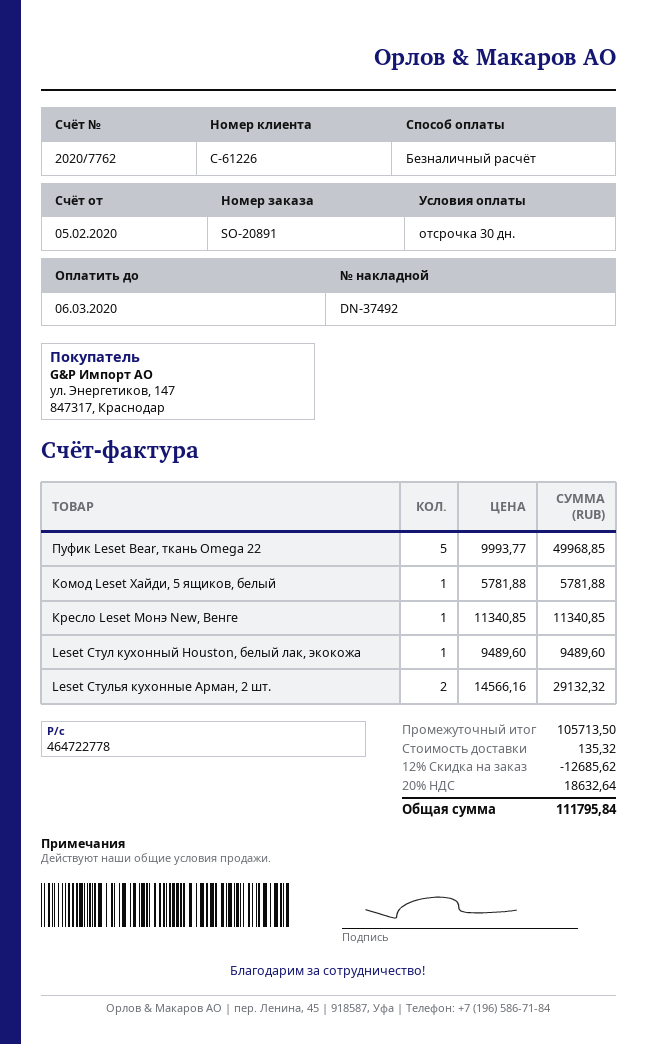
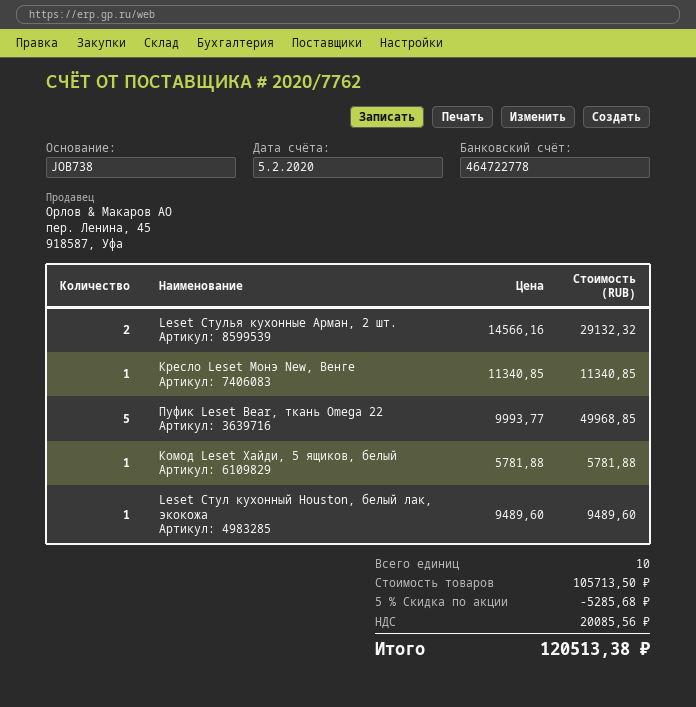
discount: 12% = 12685.62 -> 5% = 5285.68
shipping: 135.32 -> none
tax: 18632.64 -> 20085.56
total: 111795.84 -> 120513.38

